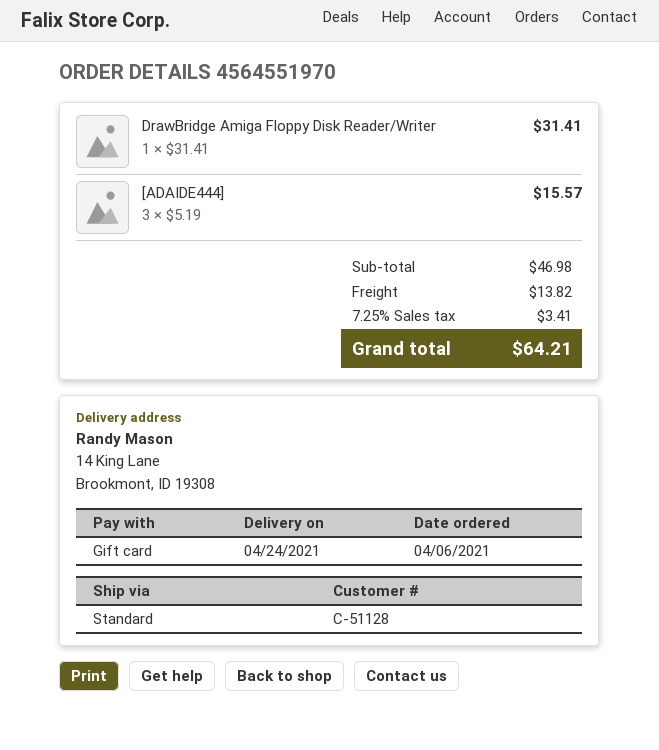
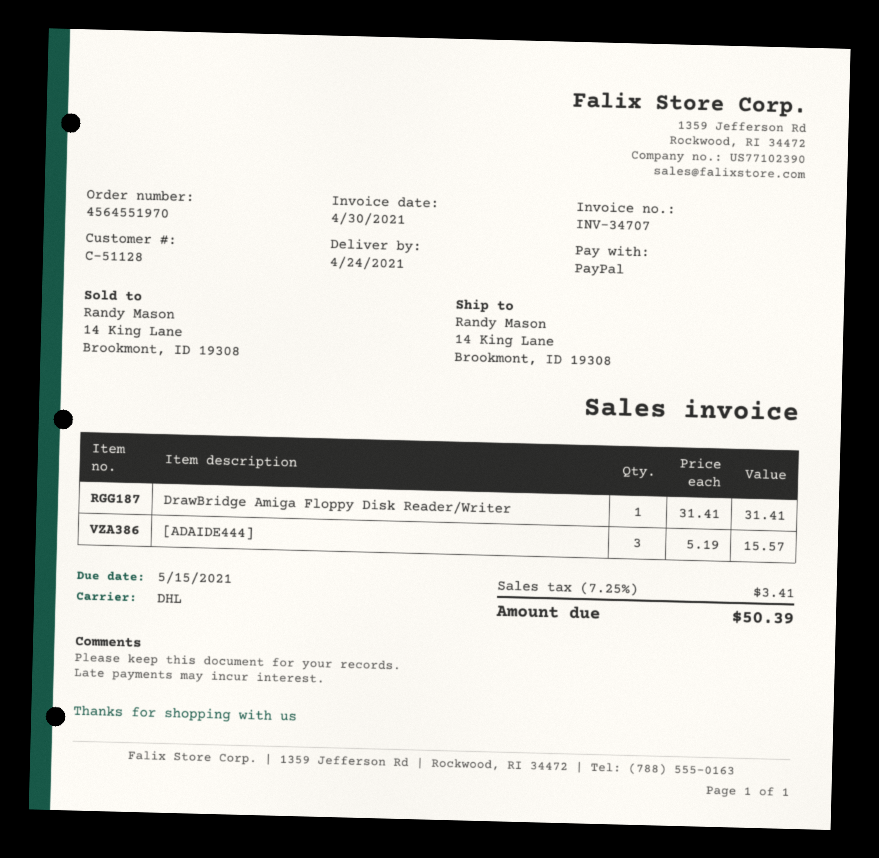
payment method: gift card -> PayPal
shipping method: standard -> DHL
shipping: 13.82 -> none
total: 64.21 -> 50.39

